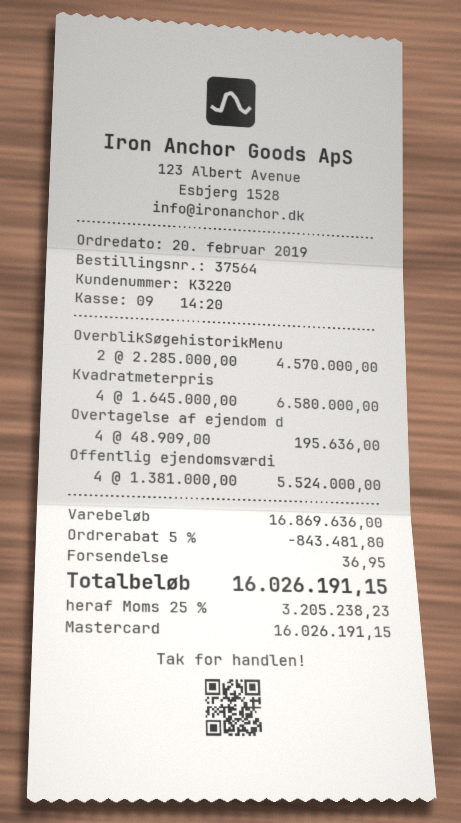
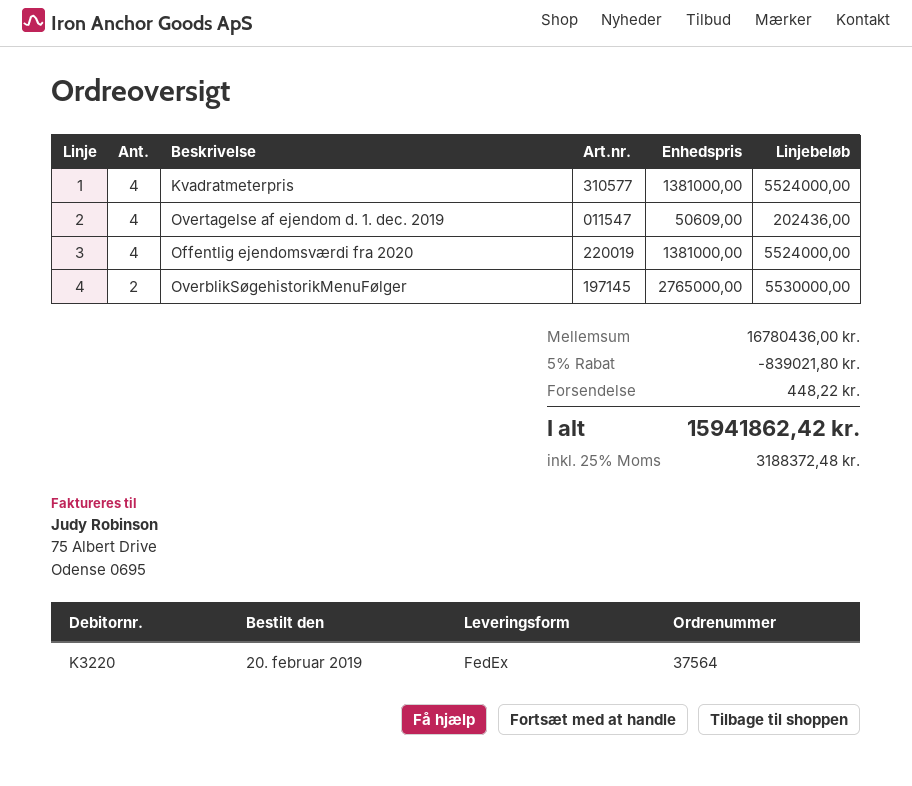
OverblikSøgehistorikMenu: 2 x 2285000.00 = 4570000.00 -> 2 x 2765000.00 = 5530000.00
Kvadratmeterpris: 4 x 1645000.00 = 6580000.00 -> 4 x 1381000.00 = 5524000.00
Overtagelse af ejendom d: 4 x 48909.00 = 195636.00 -> 4 x 50609.00 = 202436.00
subtotal: 16869636.00 -> 16780436.00
discount: 5% = 843481.80 -> 5% = 839021.80
shipping: 36.95 -> 448.22
tax: 25% = 3205238.23 -> 25% = 3188372.48
total: 16026191.15 -> 15941862.42

